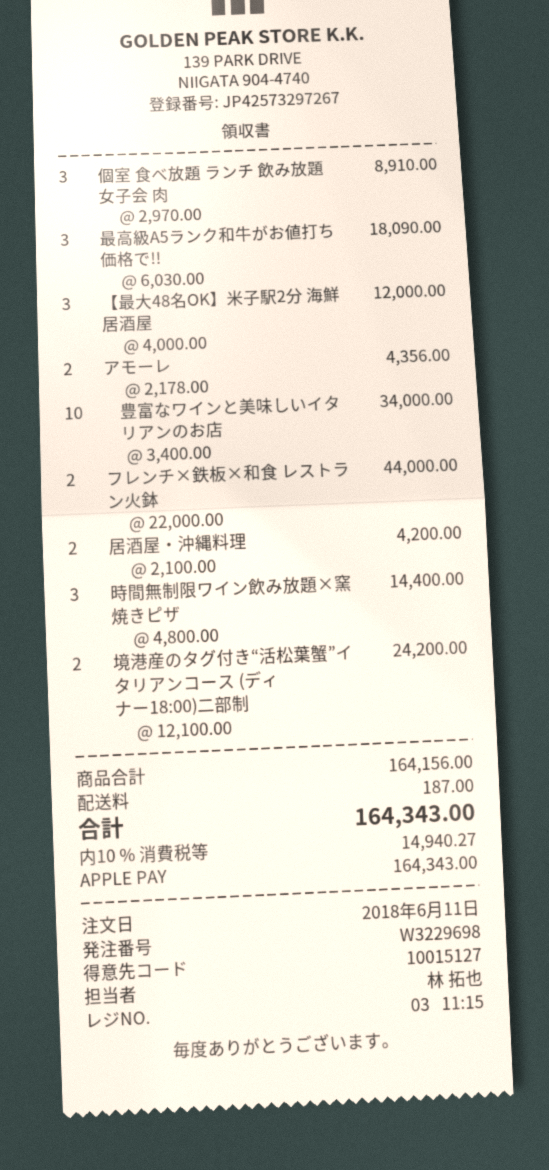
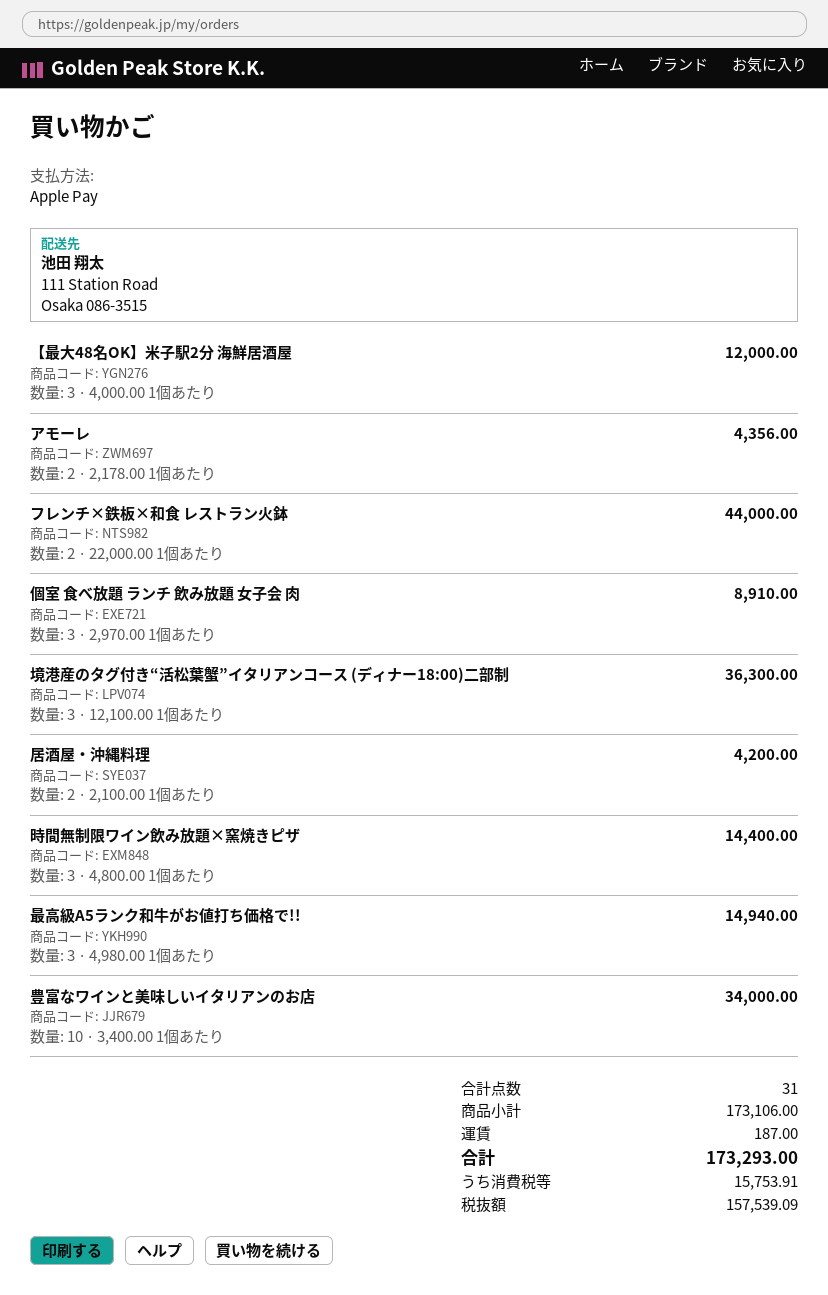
最高級A5ランク和牛がお値打ち価格で!!: 3 x 6030.00 = 18090.00 -> 3 x 4980.00 = 14940.00
境港産のタグ付き“活松葉蟹”イタリアンコース (ディナー18:00)二部制: 2 x 12100.00 = 24200.00 -> 3 x 12100.00 = 36300.00
subtotal: 164156.00 -> 173106.00
tax: 14940.27 -> 15753.91
total: 164343.00 -> 173293.00

